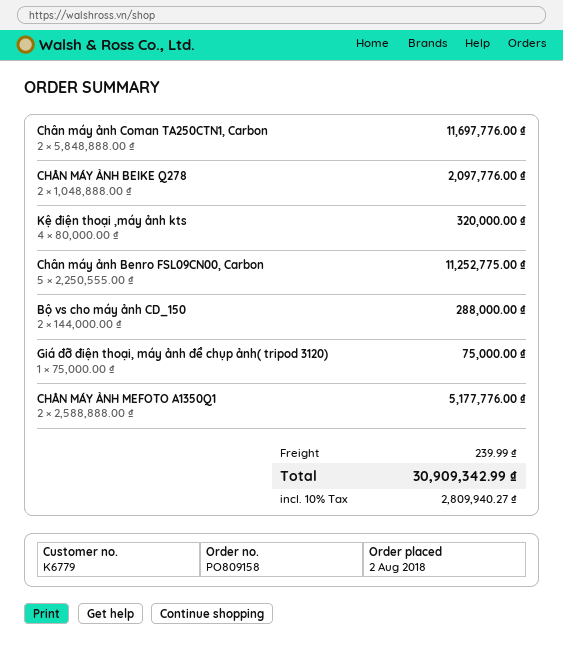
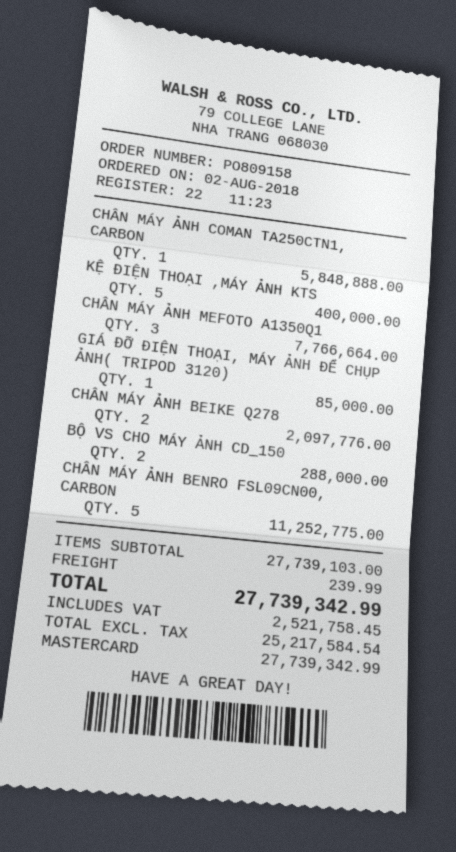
Chân máy ảnh Coman TA250CTN1, Carbon: 2 for 11697776.00 -> 1 for 5848888.00
Kệ điện thoại ,máy ảnh kts: 4 for 320000.00 -> 5 for 400000.00
Giá đỡ điện thoại, máy ảnh để chụp ảnh( tripod 3120): 1 for 75000.00 -> 1 for 85000.00
CHÂN MÁY ẢNH MEFOTO A1350Q1: 2 for 5177776.00 -> 3 for 7766664.00
tax: 2809940.27 -> 2521758.45
total: 30909342.99 -> 27739342.99

